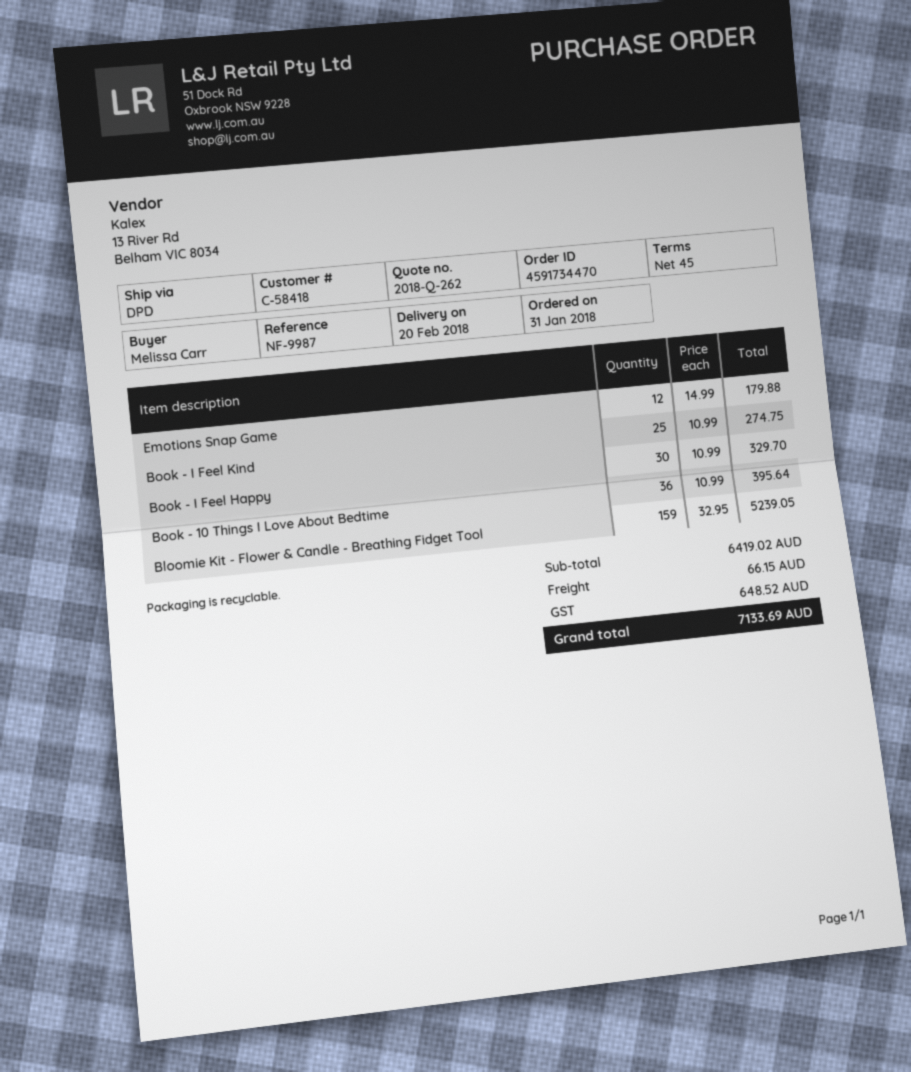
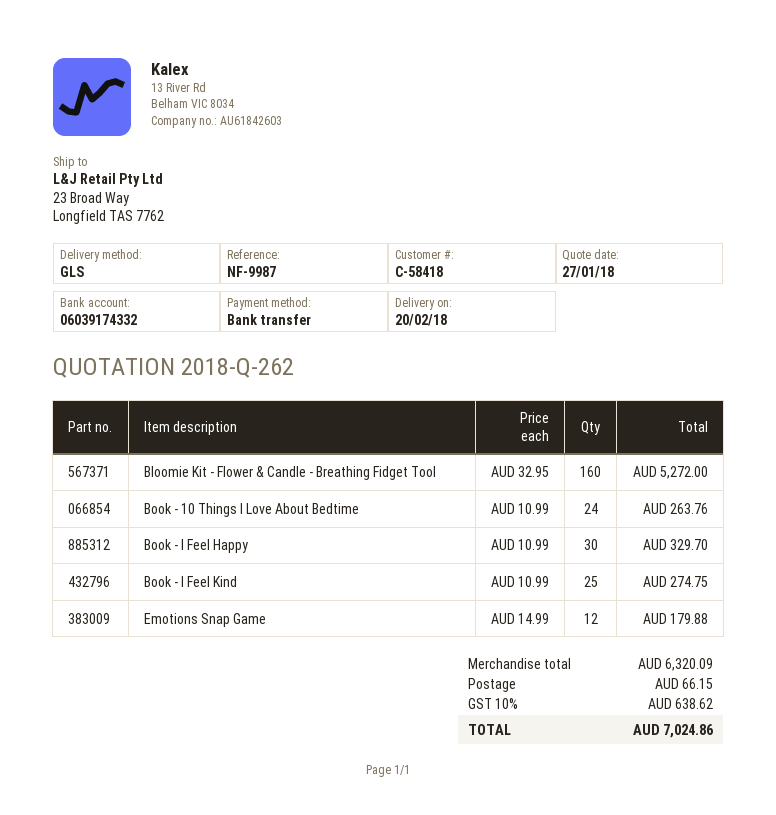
shipping method: DPD -> GLS
Book - 10 Things I Love About Bedtime: 36 x 10.99 = 395.64 -> 24 x 10.99 = 263.76
Bloomie Kit - Flower & Candle - Breathing Fidget Tool: 159 x 32.95 = 5239.05 -> 160 x 32.95 = 5272.00
subtotal: 6419.02 -> 6320.09
tax: 648.52 -> 638.62
total: 7133.69 -> 7024.86

